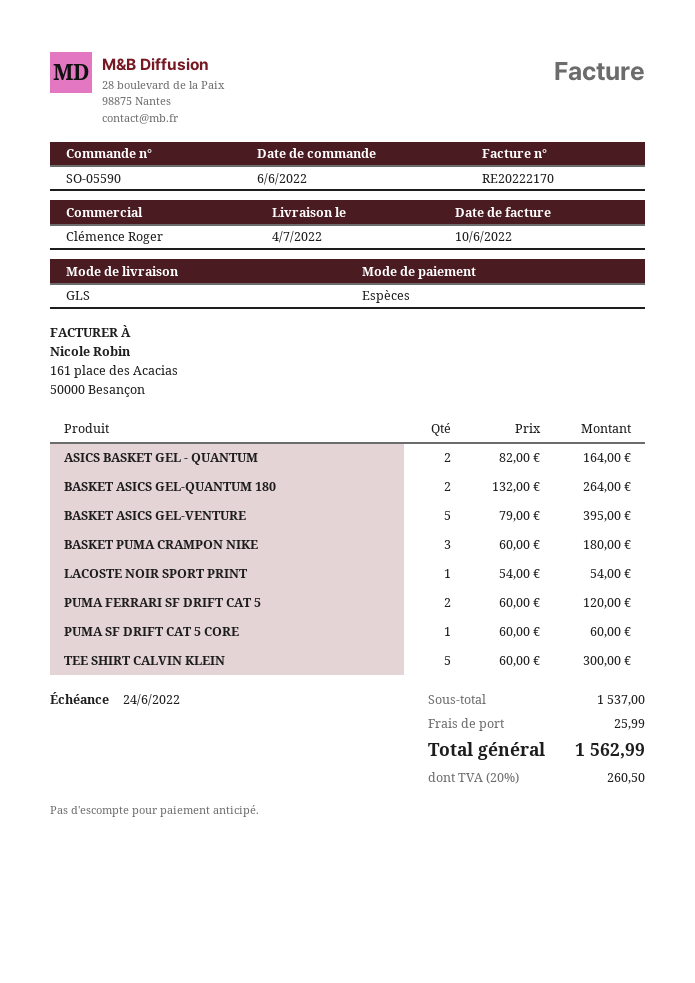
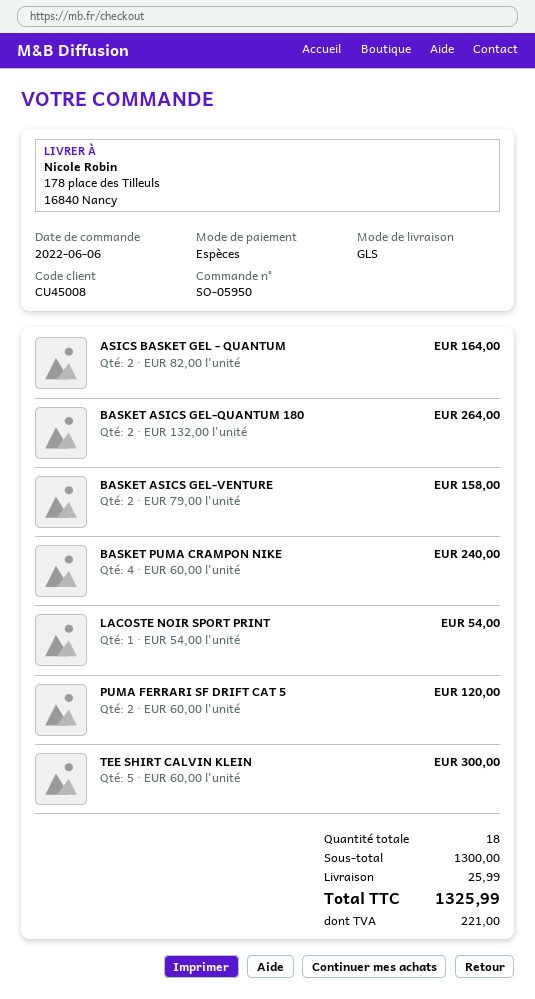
order number: SO-05590 -> SO-05950
BASKET ASICS GEL-VENTURE: 5 x 79.00 = 395.00 -> 2 x 79.00 = 158.00
BASKET PUMA CRAMPON NIKE: 3 x 60.00 = 180.00 -> 4 x 60.00 = 240.00
PUMA SF DRIFT CAT 5 CORE: 1 x 60.00 = 60.00 -> none
subtotal: 1537.00 -> 1300.00
tax: 260.50 -> 221.00
total: 1562.99 -> 1325.99

